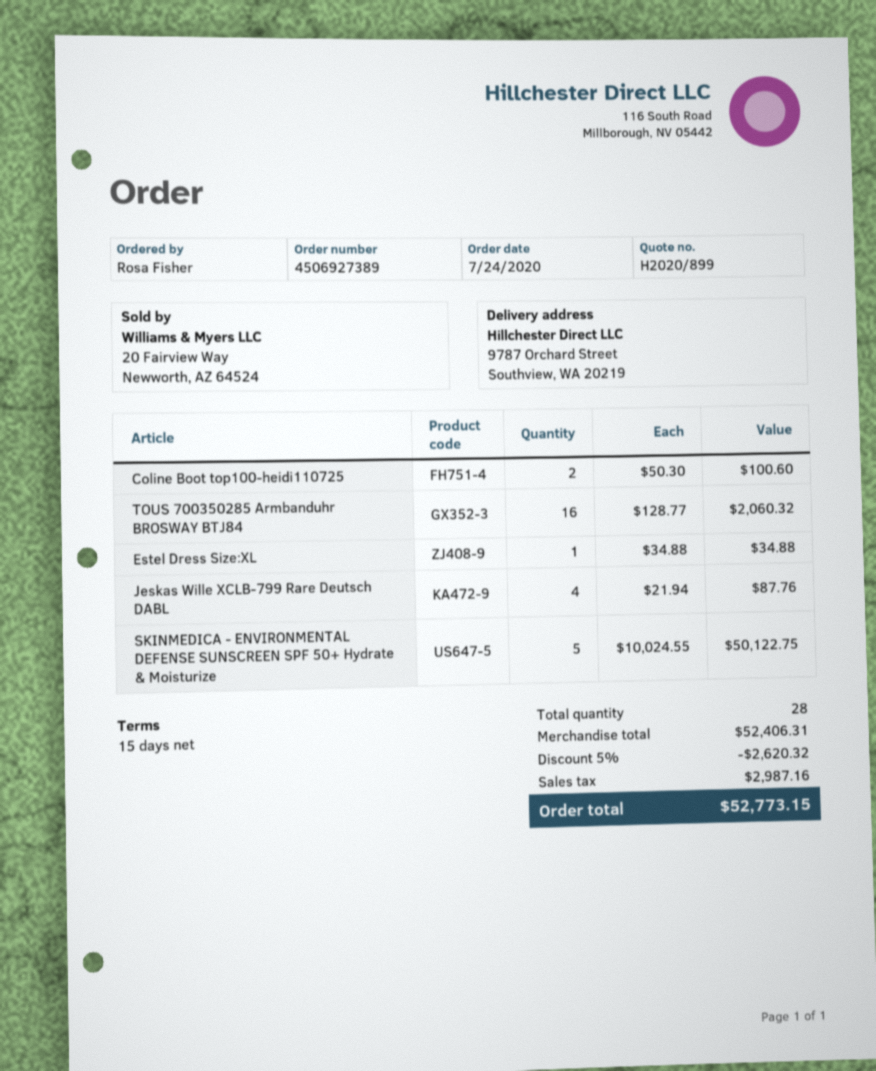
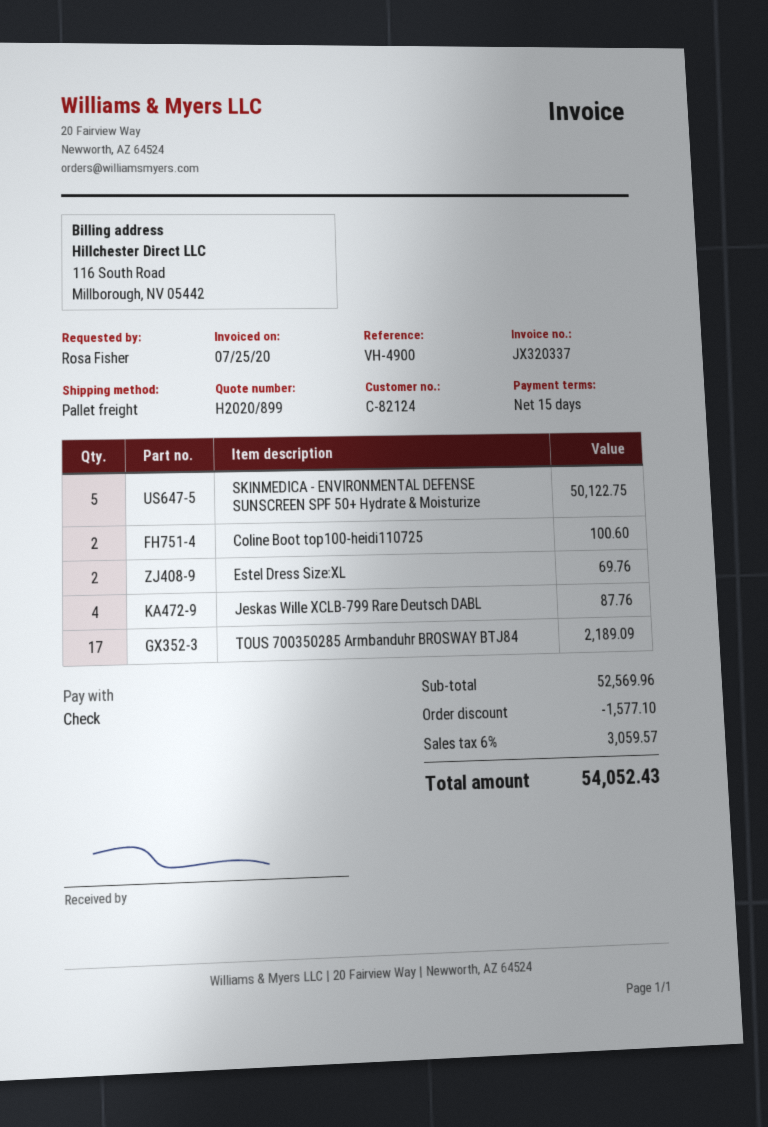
TOUS 700350285 Armbanduhr BROSWAY BTJ84: 16 for 2060.32 -> 17 for 2189.09
Estel Dress Size:XL: 1 for 34.88 -> 2 for 69.76
subtotal: 52406.31 -> 52569.96
discount: 2620.32 -> 1577.10
tax: 2987.16 -> 3059.57
total: 52773.15 -> 54052.43

